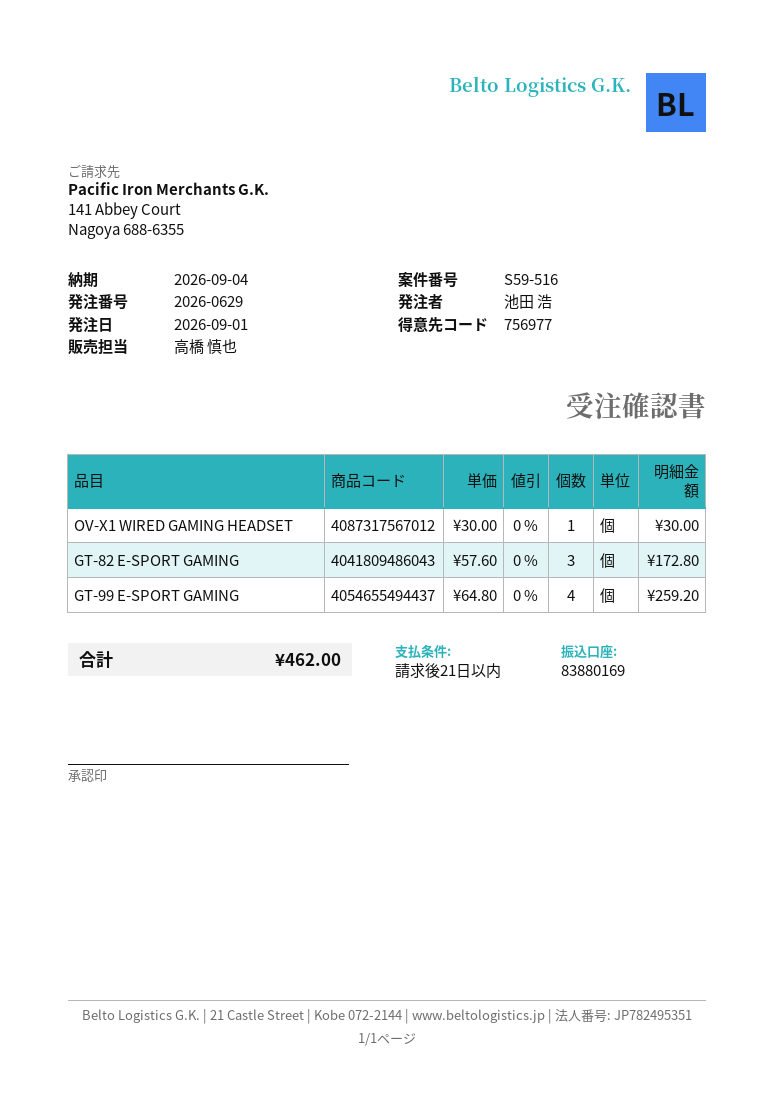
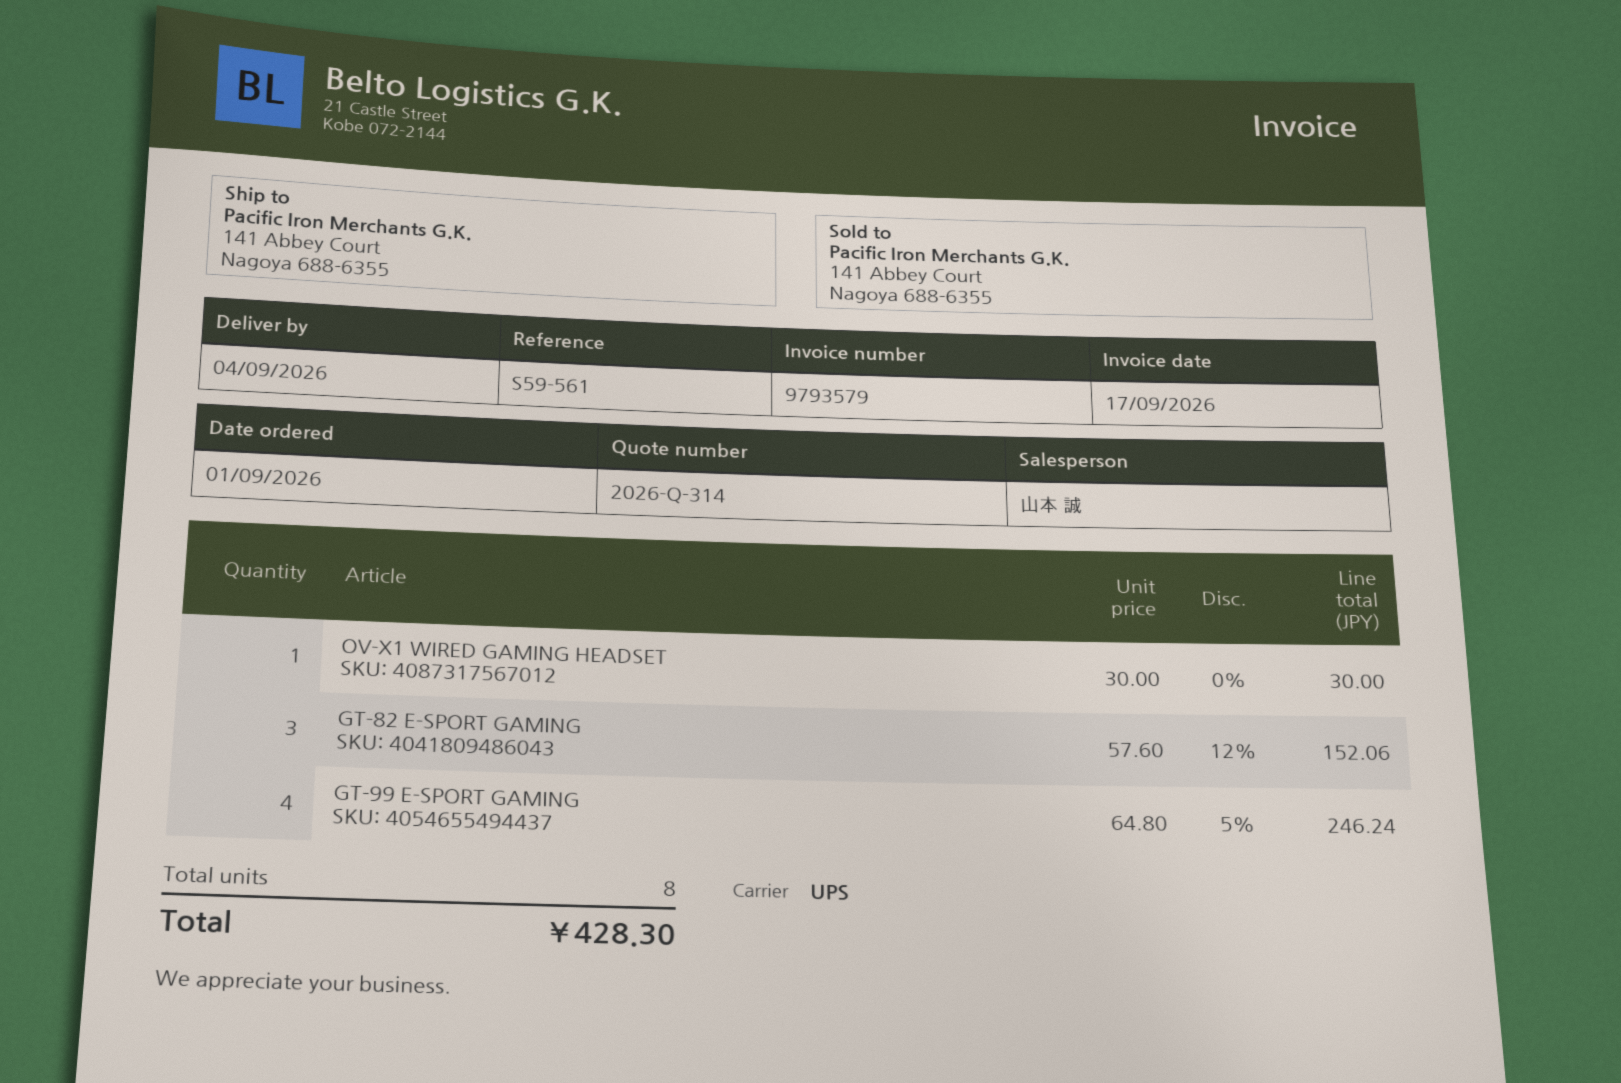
reference: S59-516 -> S59-561
sales rep: 高橋 慎也 -> 山本 誠
GT-82 E-SPORT GAMING: 3 x 57.60 = 172.80 -> 3 x 57.60 - 12% = 152.06
GT-99 E-SPORT GAMING: 4 x 64.80 = 259.20 -> 4 x 64.80 - 5% = 246.24
total: 462.00 -> 428.30

